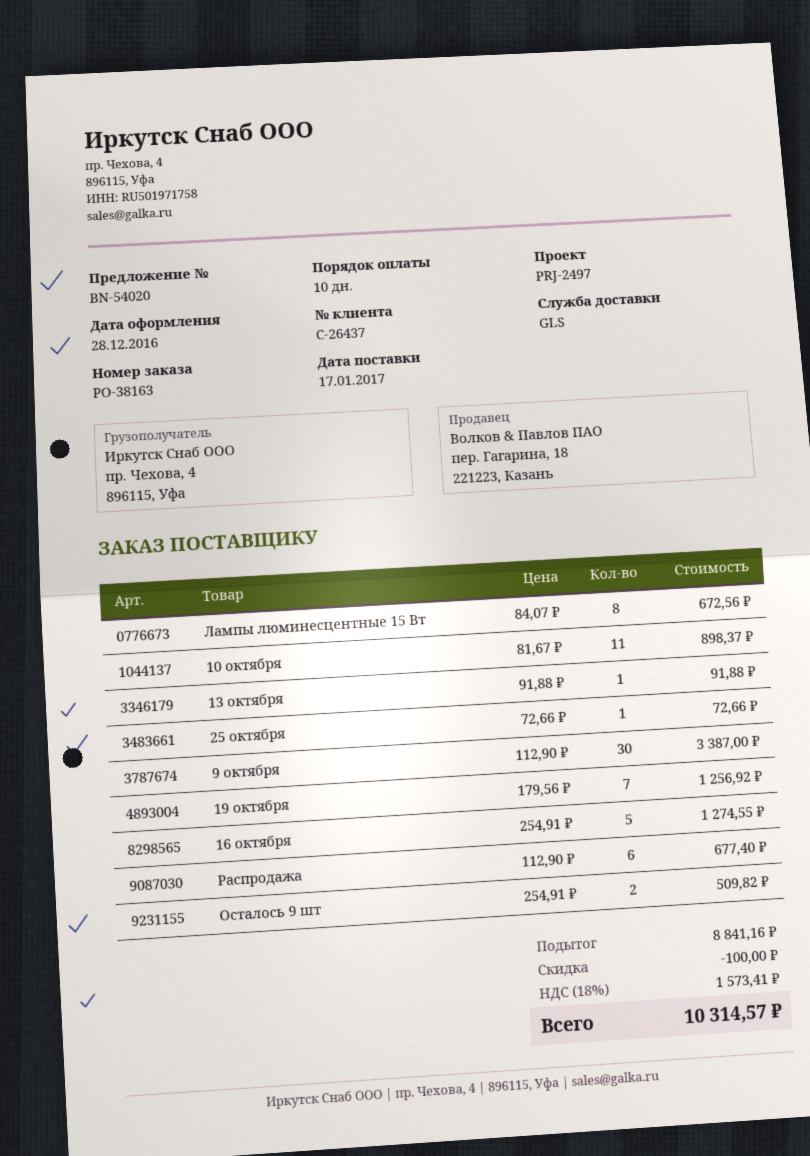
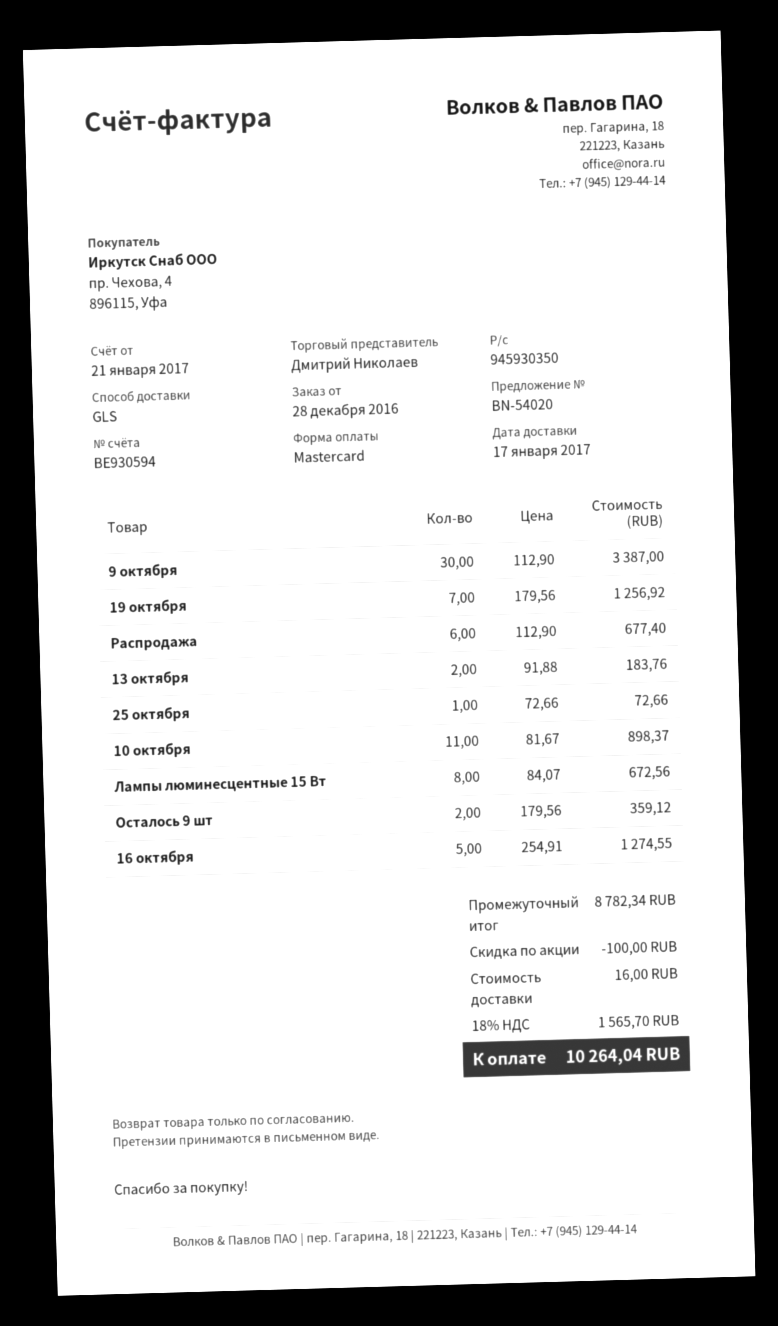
13 октября: 1 x 91.88 = 91.88 -> 2 x 91.88 = 183.76
Осталось 9 шт: 2 x 254.91 = 509.82 -> 2 x 179.56 = 359.12
subtotal: 8841.16 -> 8782.34
shipping: none -> 16.00
tax: 18% = 1573.41 -> 18% = 1565.70
total: 10314.57 -> 10264.04

